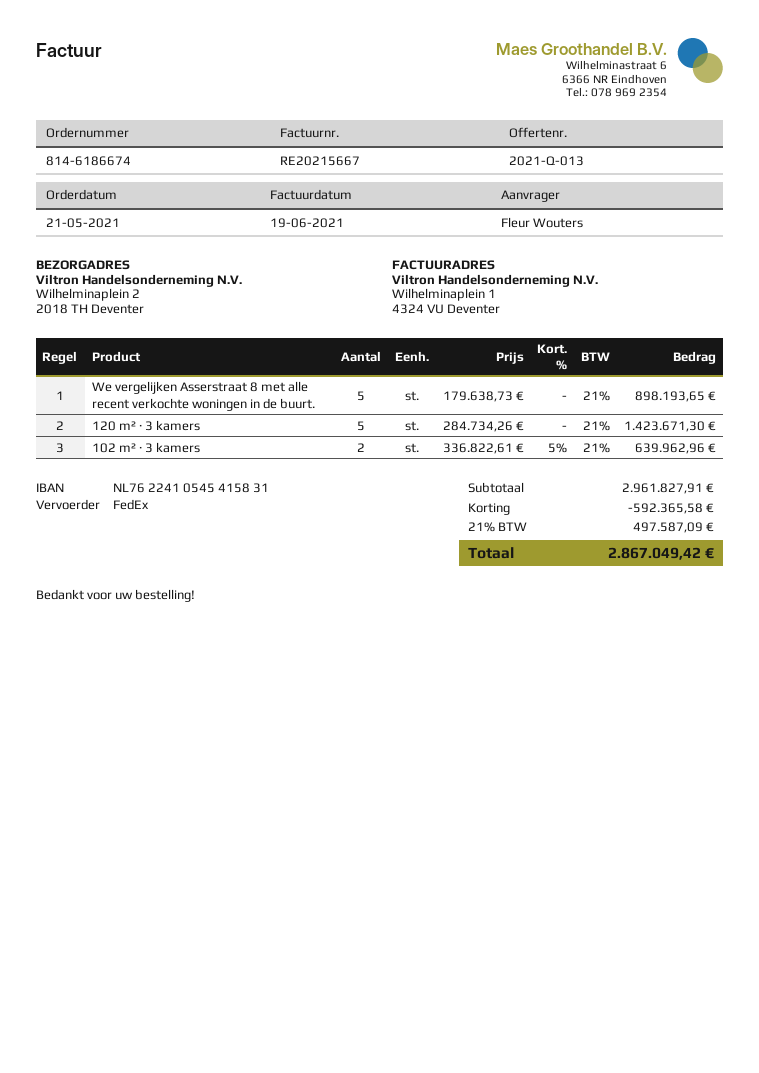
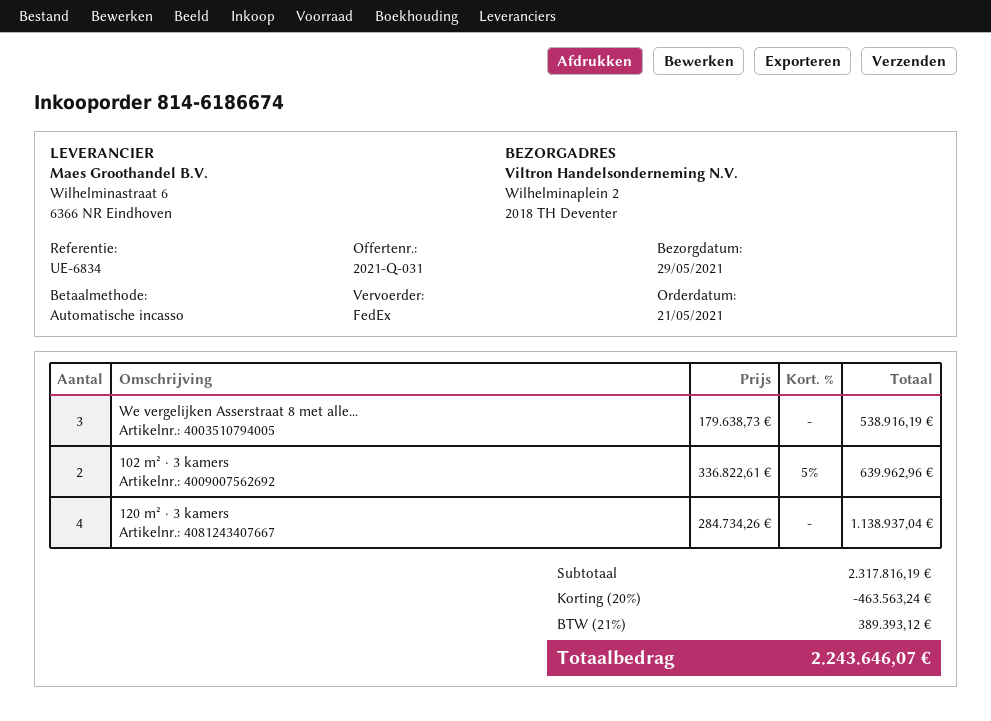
quote number: 2021-Q-013 -> 2021-Q-031
We vergelijken Asserstraat 8 met alle recent verkochte woningen in de buurt.: 5 x 179638.73 = 898193.65 -> 3 x 179638.73 = 538916.19
120 m² · 3 kamers: 5 x 284734.26 = 1423671.30 -> 4 x 284734.26 = 1138937.04
subtotal: 2961827.91 -> 2317816.19
discount: 592365.58 -> 463563.24
tax: 21% = 497587.09 -> 21% = 389393.12
total: 2867049.42 -> 2243646.07

